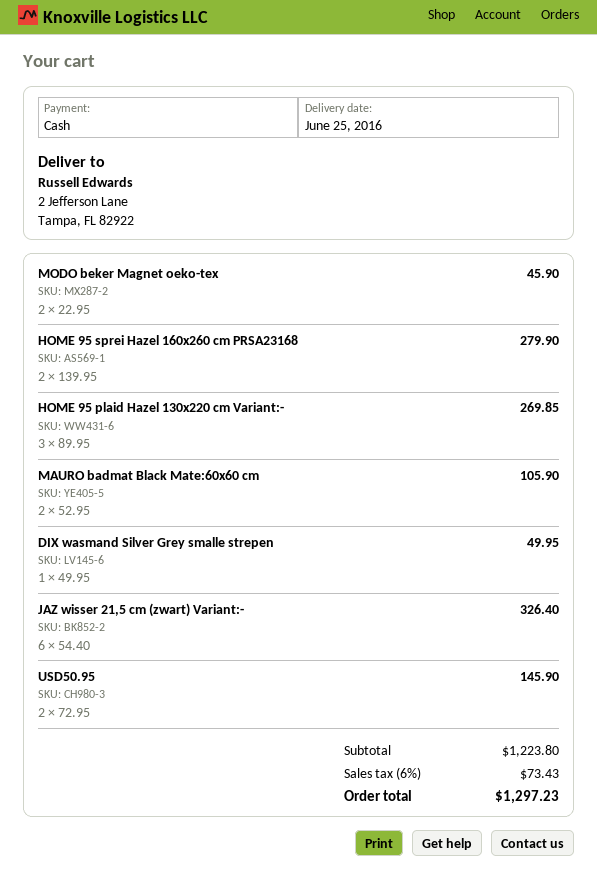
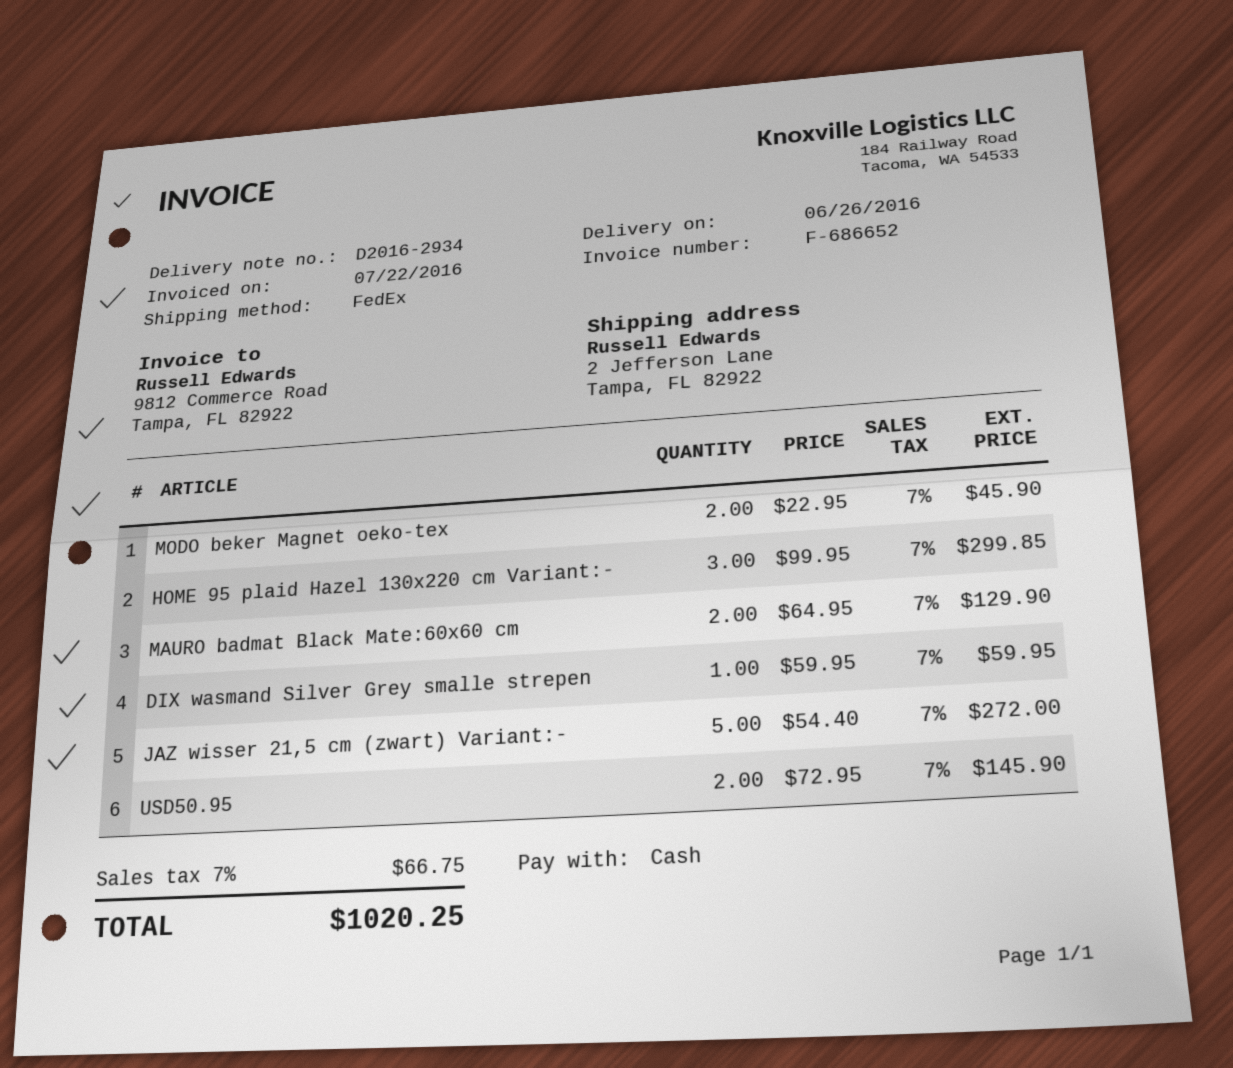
delivery date: 2016-06-25 -> 2016-06-26
HOME 95 sprei Hazel 160x260 cm PRSA23168: 2 x 139.95 = 279.90 -> none
HOME 95 plaid Hazel 130x220 cm Variant:-: 3 x 89.95 = 269.85 -> 3 x 99.95 = 299.85
MAURO badmat Black Mate:60x60 cm: 2 x 52.95 = 105.90 -> 2 x 64.95 = 129.90
DIX wasmand Silver Grey smalle strepen: 1 x 49.95 = 49.95 -> 1 x 59.95 = 59.95
JAZ wisser 21,5 cm (zwart) Variant:-: 6 x 54.40 = 326.40 -> 5 x 54.40 = 272.00
tax: 6% = 73.43 -> 7% = 66.75
total: 1297.23 -> 1020.25

